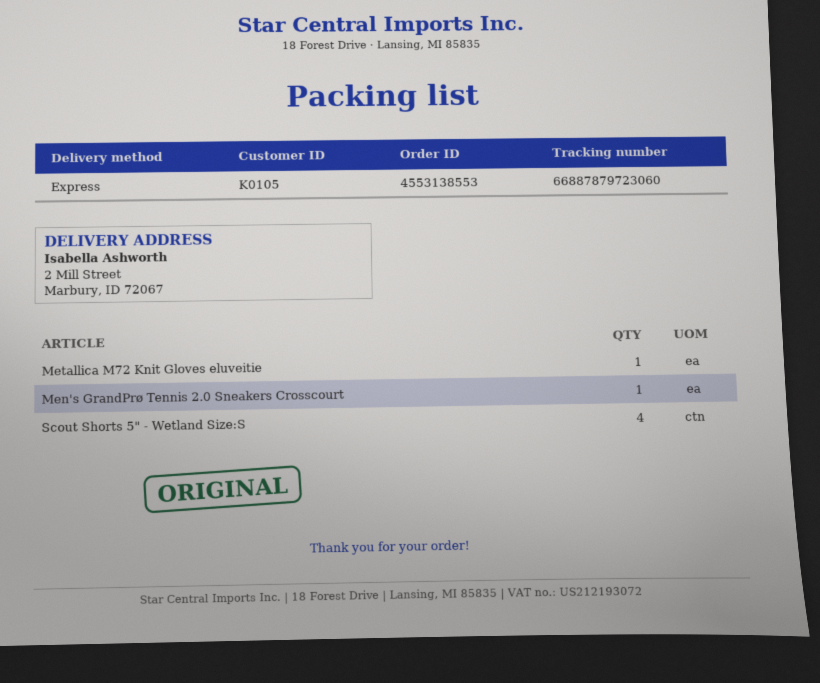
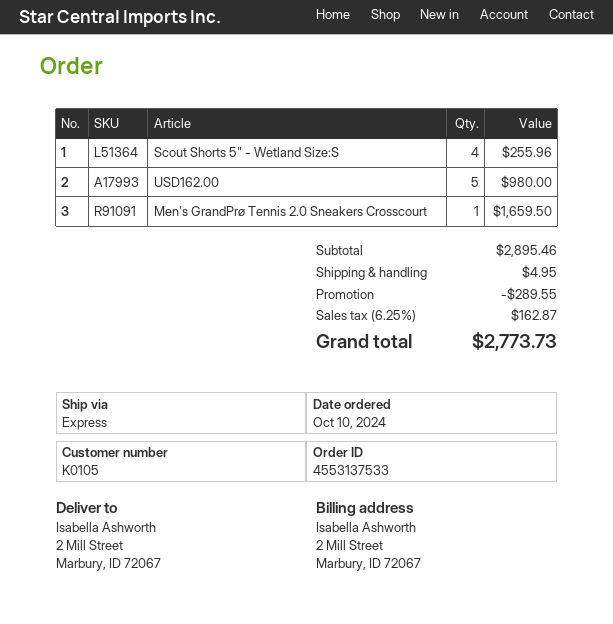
order number: 4553138553 -> 4553137533
Metallica M72 Knit Gloves eluveitie: 1 -> none
USD162.00: none -> 5

